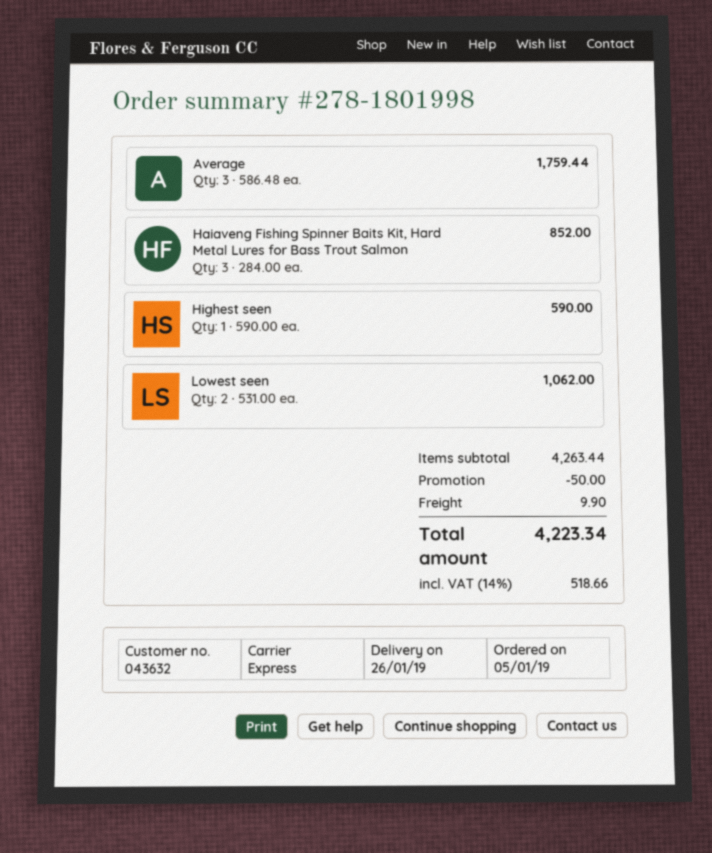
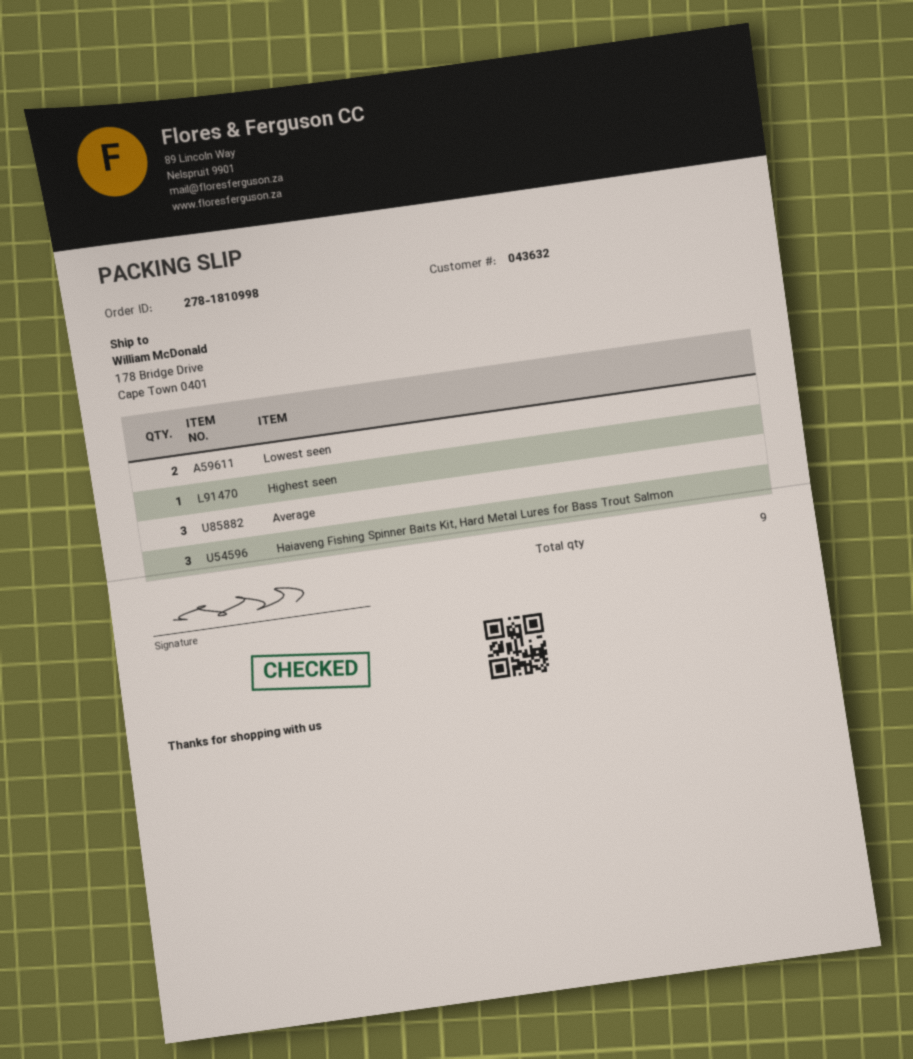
order number: 278-1801998 -> 278-1810998

